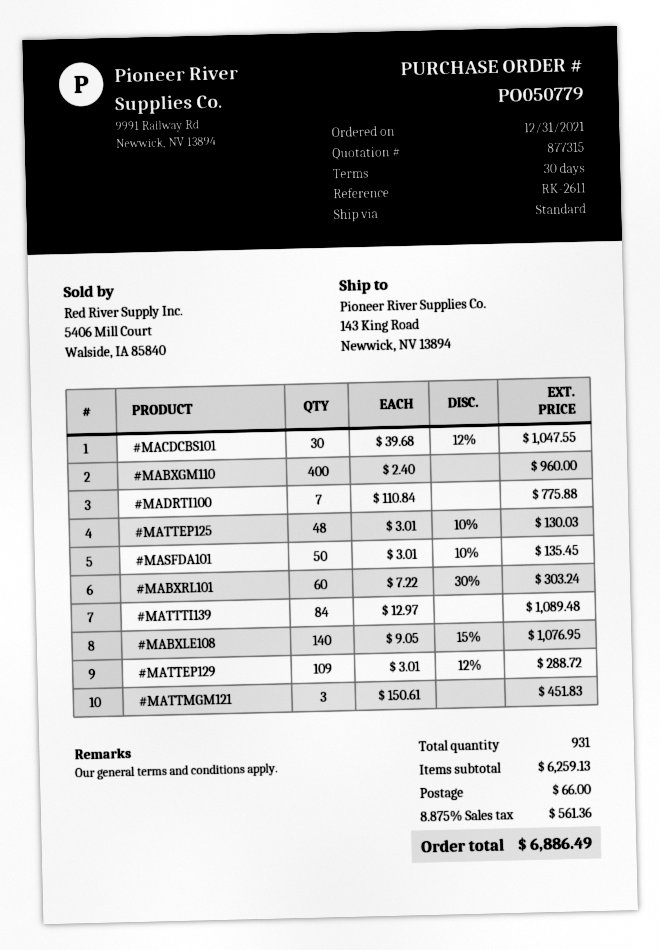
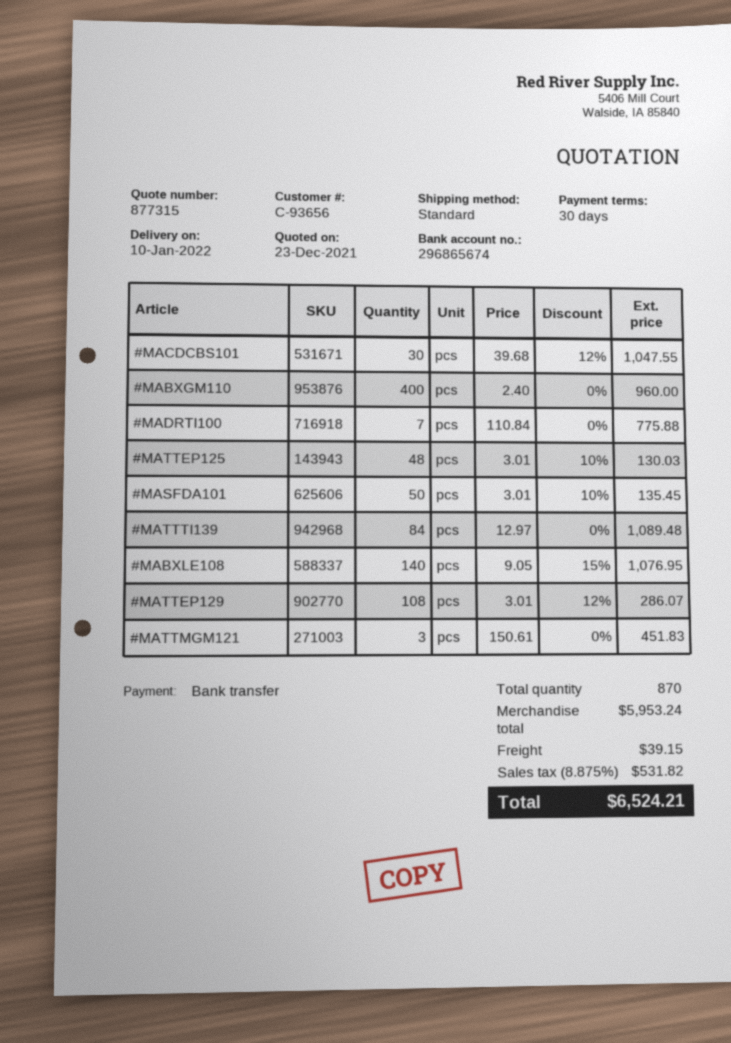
#MABXRL101: 60 x 7.22 - 30% = 303.24 -> none
#MATTEP129: 109 x 3.01 - 12% = 288.72 -> 108 x 3.01 - 12% = 286.07
total quantity: 931 -> 870
subtotal: 6259.13 -> 5953.24
shipping: 66.00 -> 39.15
tax: 8.875% = 561.36 -> 8.875% = 531.82
total: 6886.49 -> 6524.21

